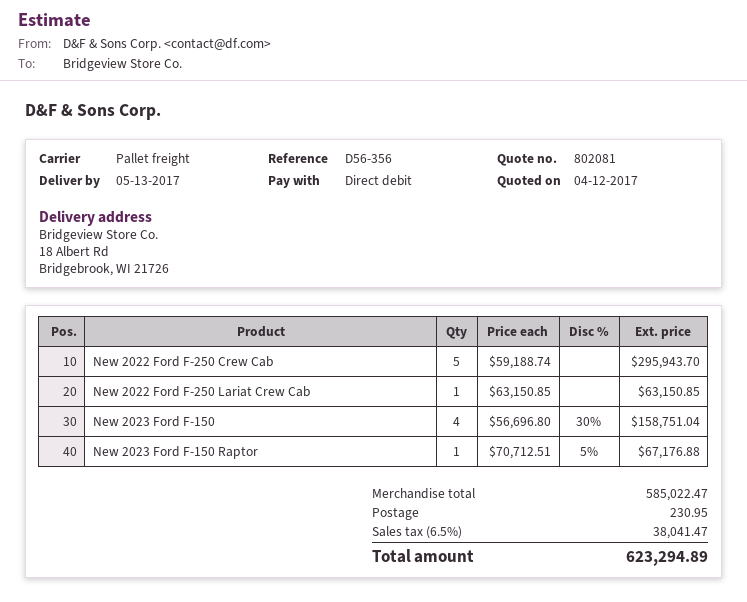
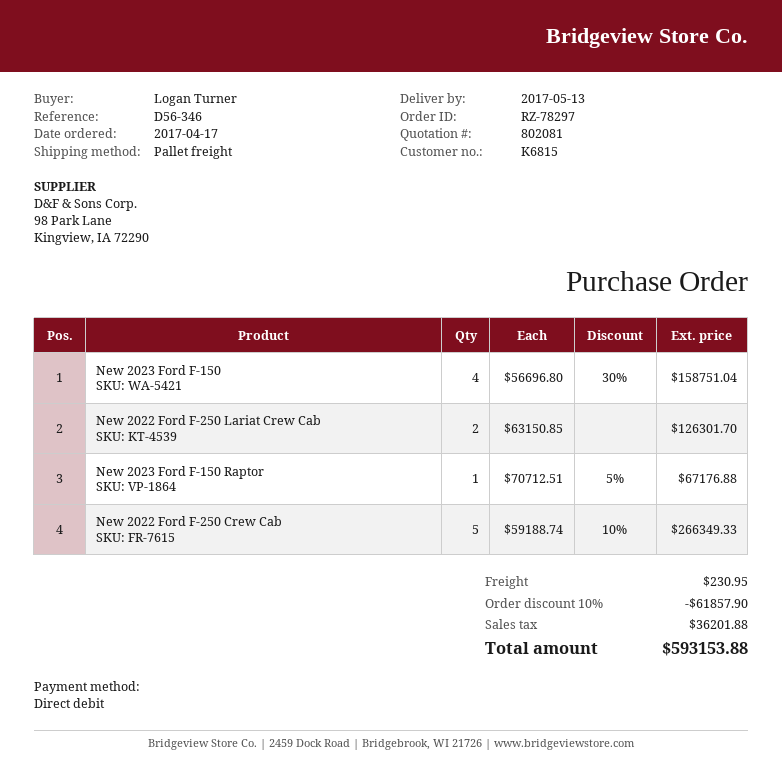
reference: D56-356 -> D56-346
New 2022 Ford F-250 Crew Cab: 5 x 59188.74 = 295943.70 -> 5 x 59188.74 - 10% = 266349.33
New 2022 Ford F-250 Lariat Crew Cab: 1 x 63150.85 = 63150.85 -> 2 x 63150.85 = 126301.70
discount: none -> 10% = 61857.90
tax: 38041.47 -> 36201.88
total: 623294.89 -> 593153.88

